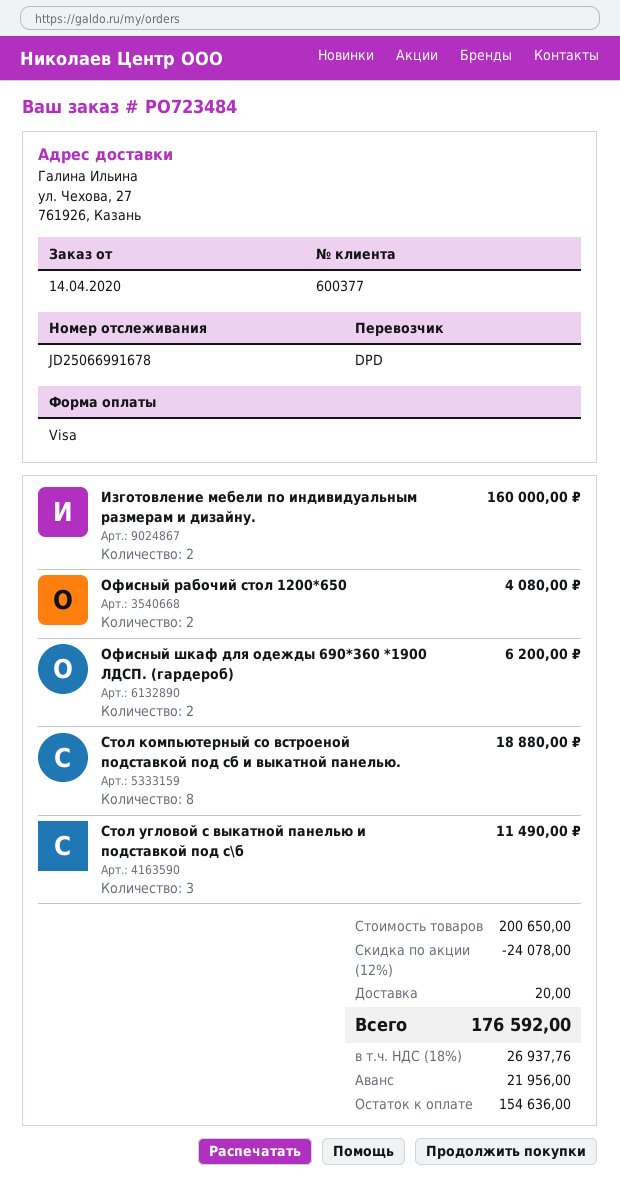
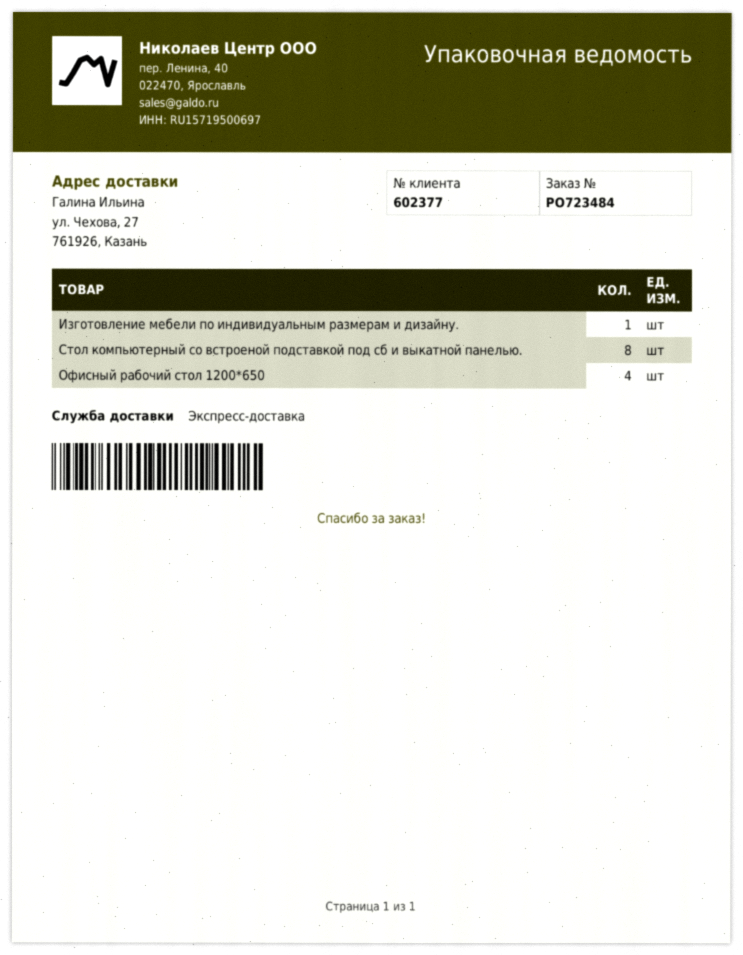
customer number: 600377 -> 602377
shipping method: DPD -> express
Изготовление мебели по индивидуальным размерам и дизайну.: 2 -> 1
Офисный рабочий стол 1200*650: 2 -> 4
Офисный шкаф для одежды 690*360 *1900 ЛДСП. (гардероб): 2 -> none
Стол угловой с выкатной панелью и подставкой под с\б: 3 -> none

